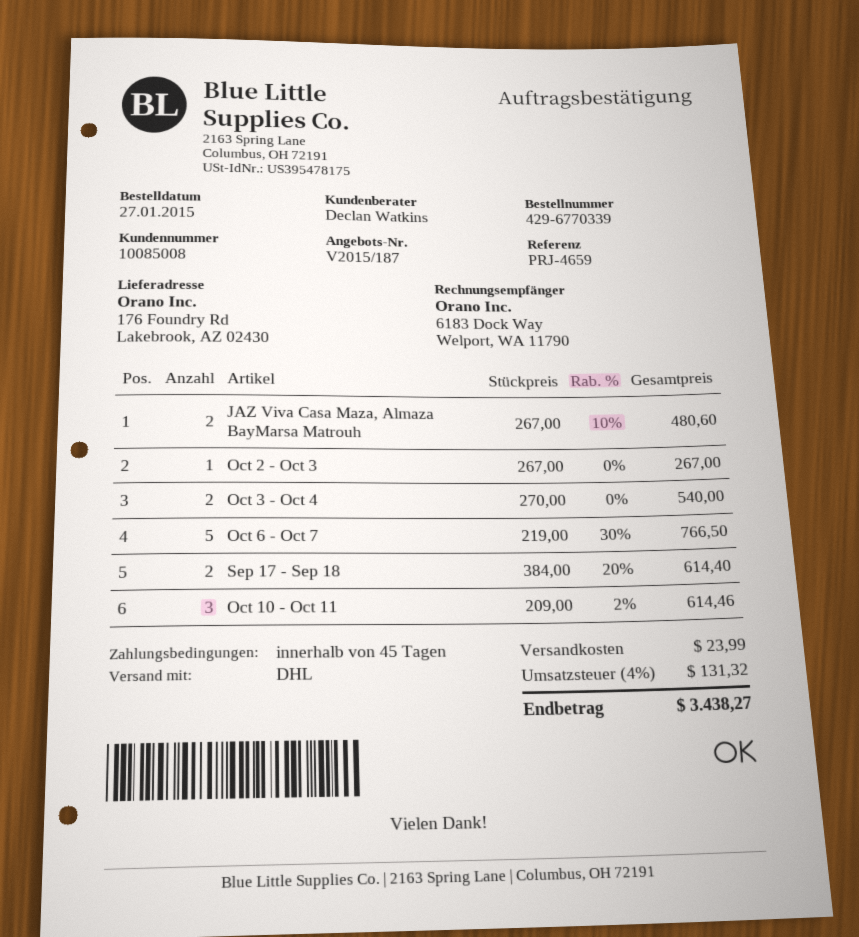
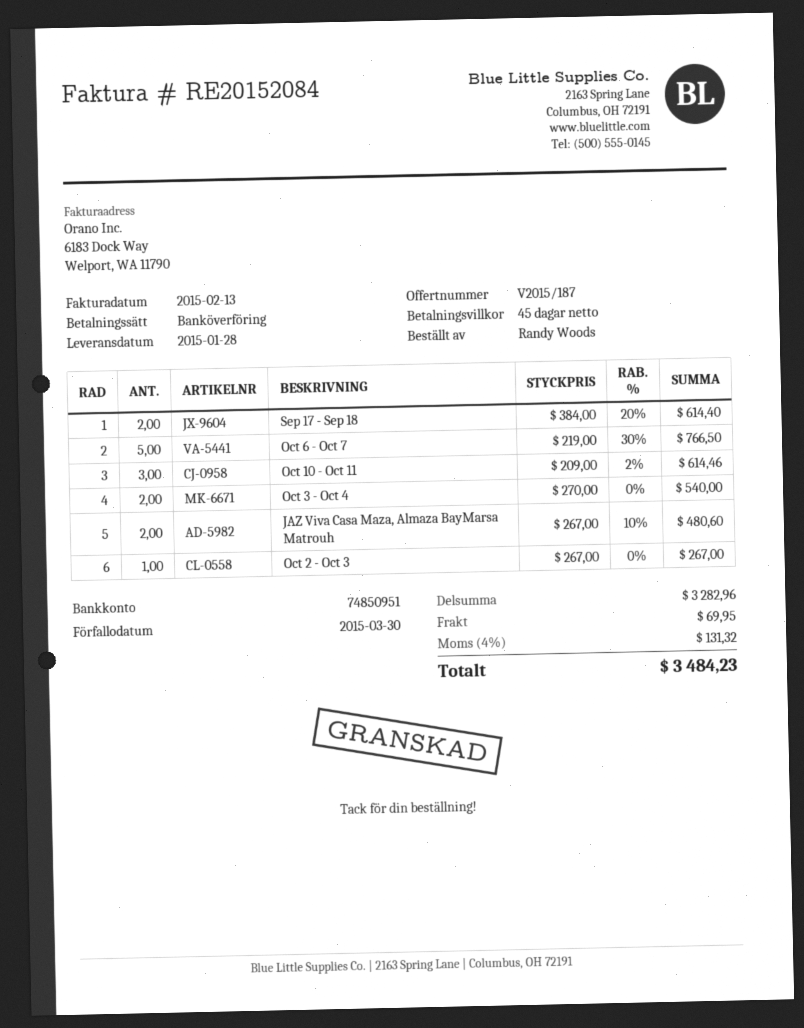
shipping: 23.99 -> 69.95
total: 3438.27 -> 3484.23

